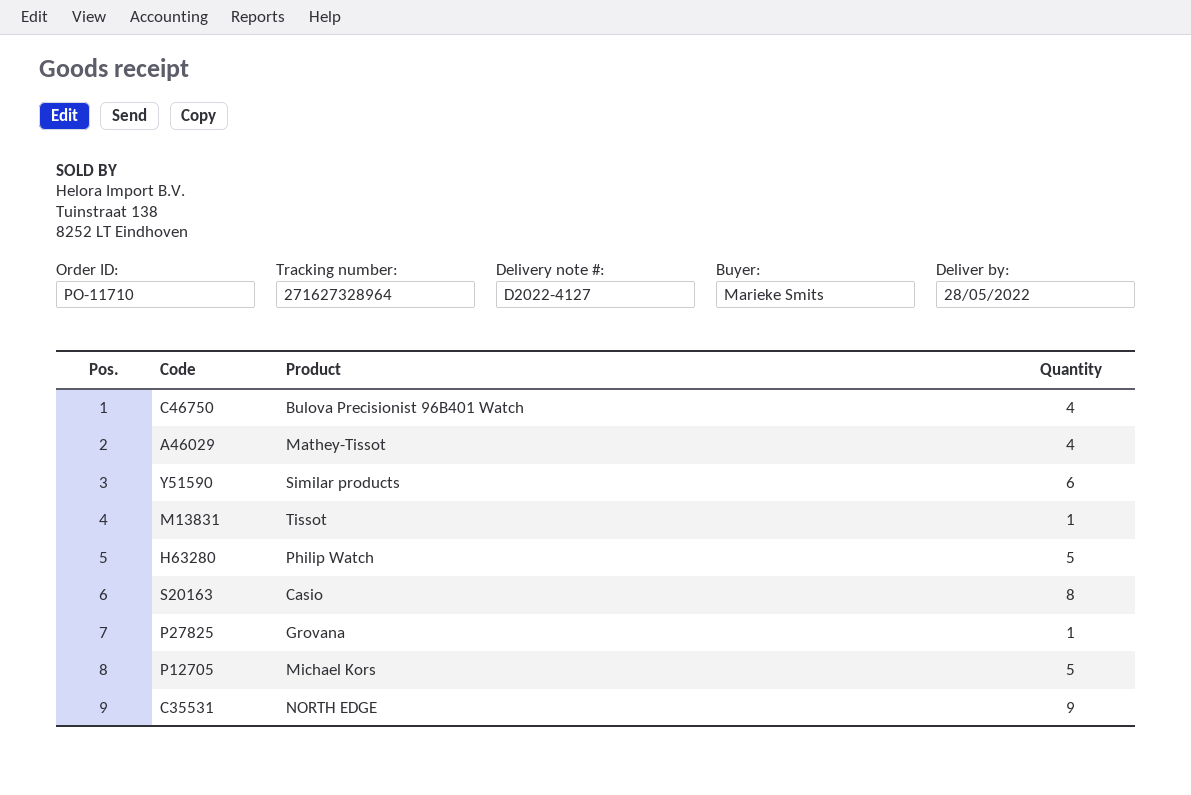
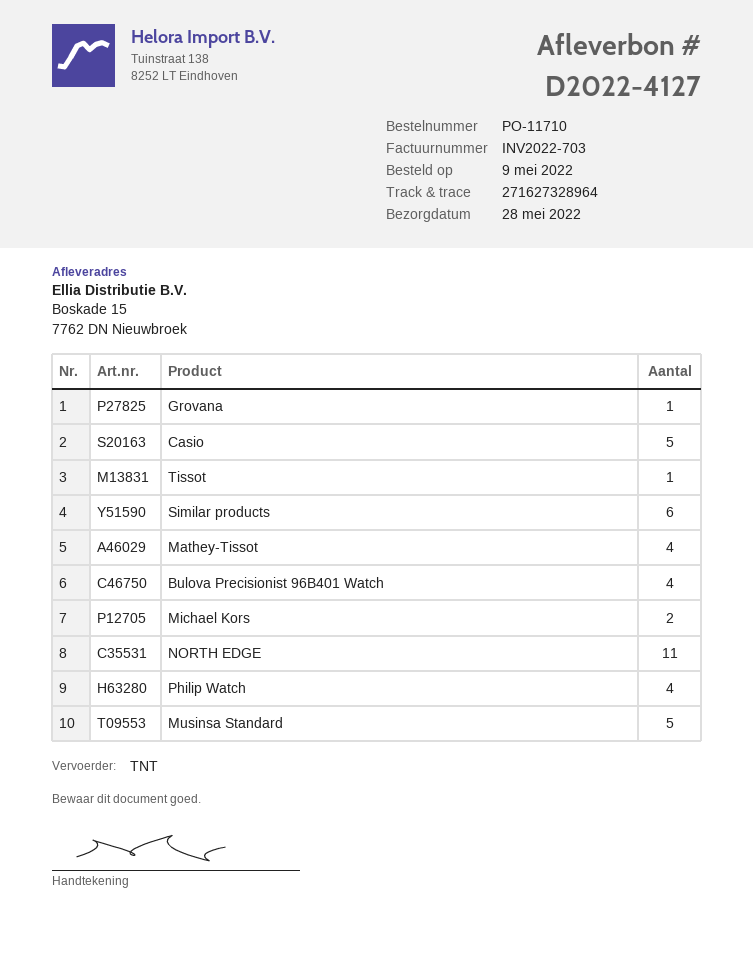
Philip Watch: 5 -> 4
Casio: 8 -> 5
Michael Kors: 5 -> 2
NORTH EDGE: 9 -> 11
Musinsa Standard: none -> 5

